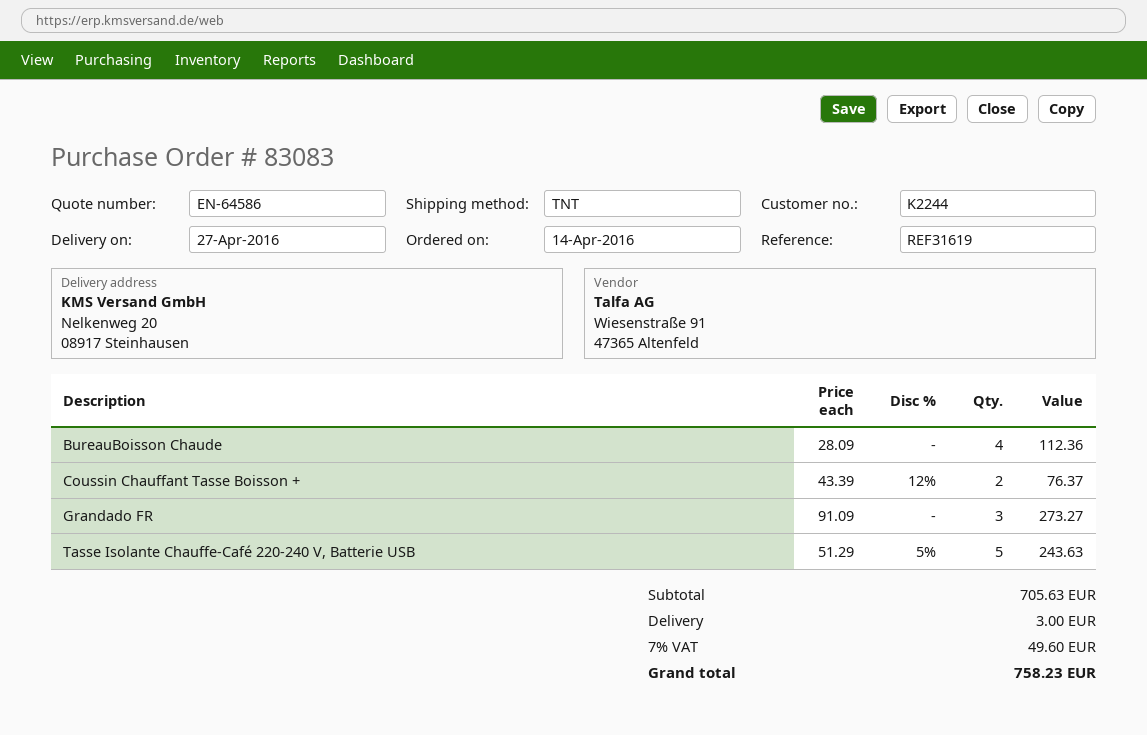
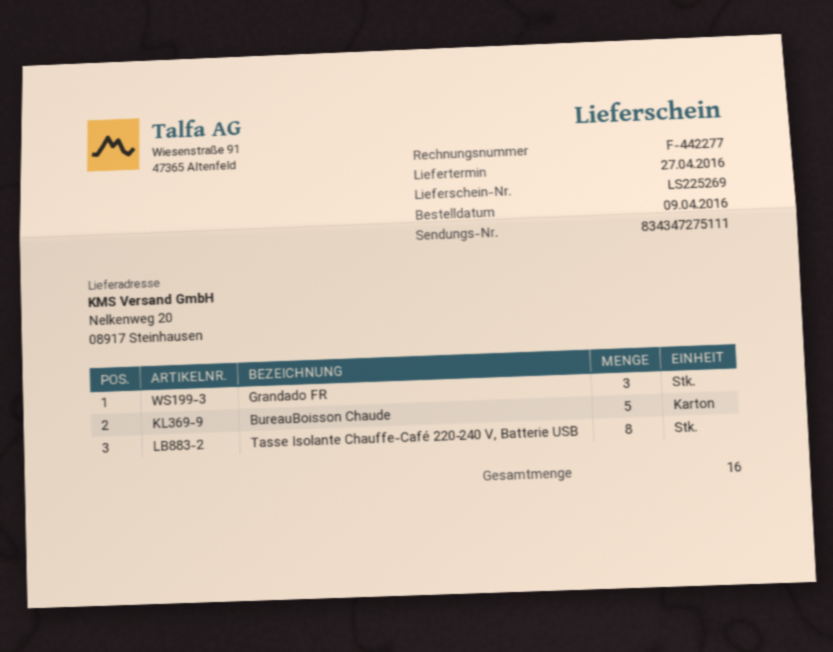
order date: 2016-04-14 -> 2016-04-09
BureauBoisson Chaude: 4 -> 5
Coussin Chauffant Tasse Boisson +: 2 -> none
Tasse Isolante Chauffe-Café 220‑240 V, Batterie USB: 5 -> 8

